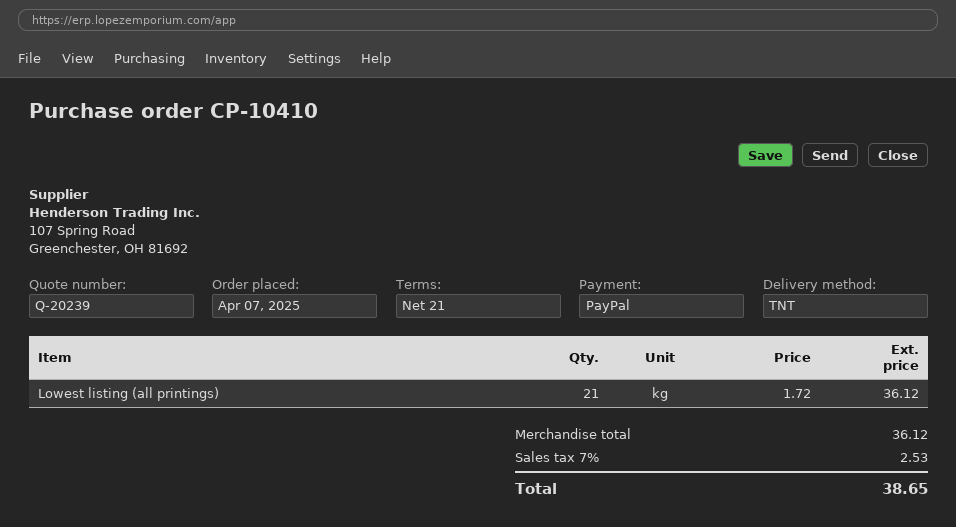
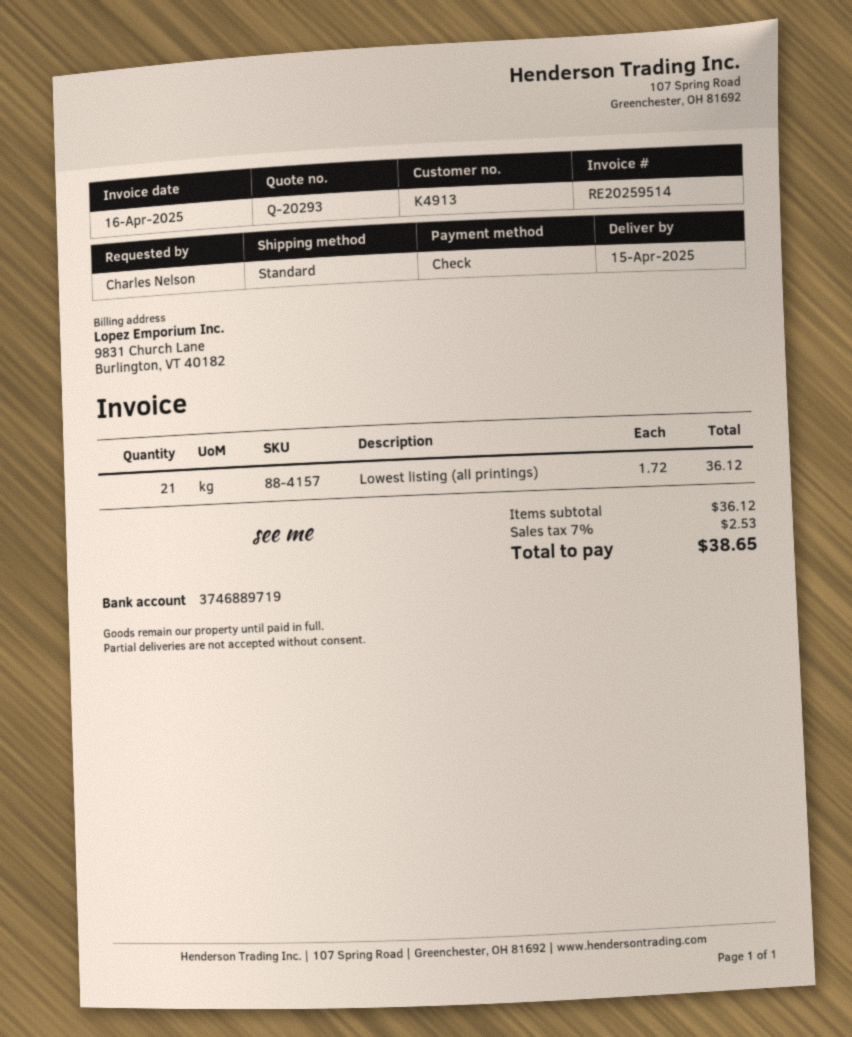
quote number: Q-20239 -> Q-20293
payment method: PayPal -> cheque
shipping method: TNT -> standard

